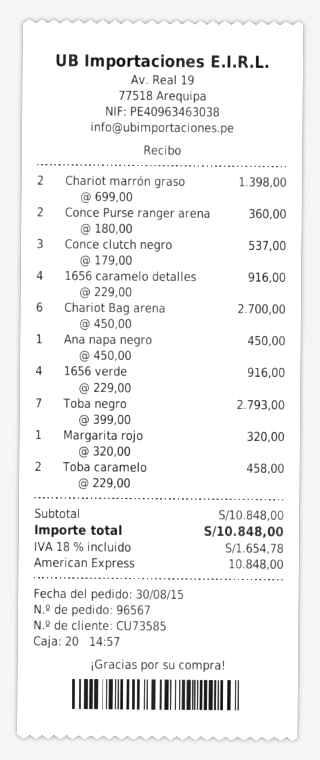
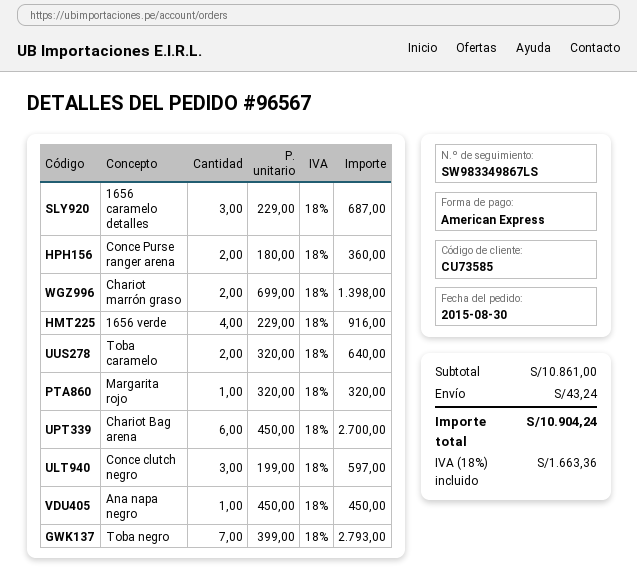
Conce clutch negro: 3 x 179.00 = 537.00 -> 3 x 199.00 = 597.00
1656 caramelo detalles: 4 x 229.00 = 916.00 -> 3 x 229.00 = 687.00
Toba caramelo: 2 x 229.00 = 458.00 -> 2 x 320.00 = 640.00
subtotal: 10848.00 -> 10861.00
shipping: none -> 43.24
tax: 18% = 1654.78 -> 18% = 1663.36
total: 10848.00 -> 10904.24

